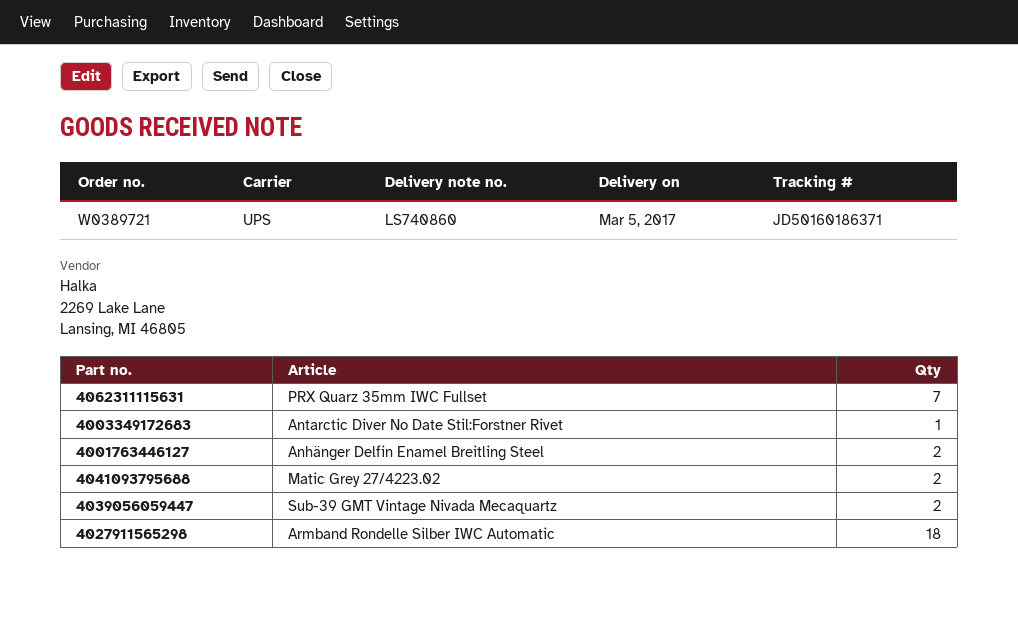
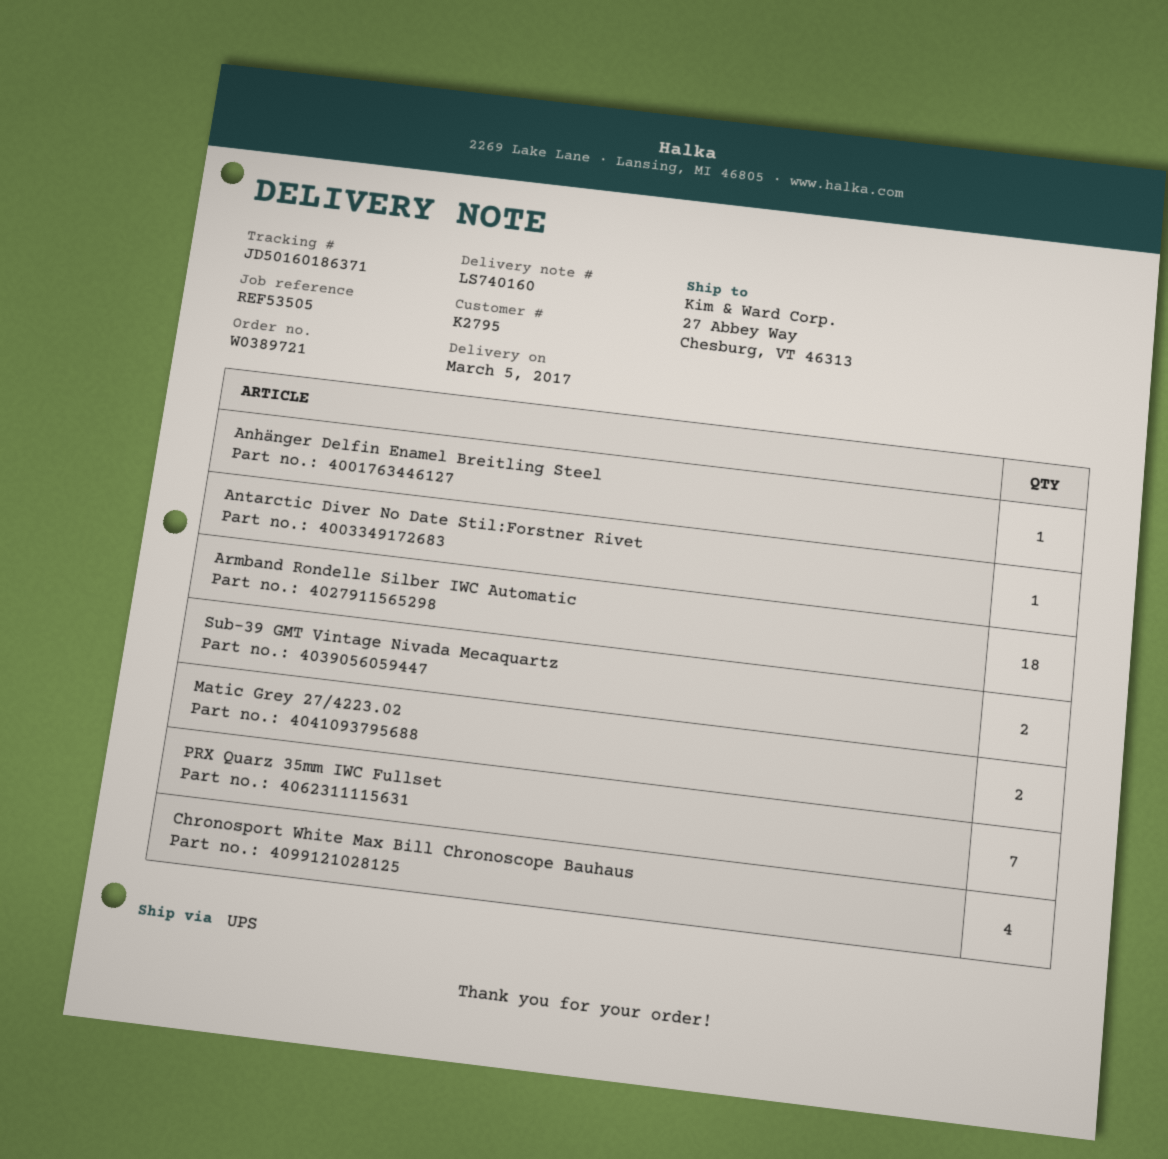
delivery note number: LS740860 -> LS740160
Anhänger Delfin Enamel Breitling Steel: 2 -> 1
Chronosport White Max Bill Chronoscope Bauhaus: none -> 4

